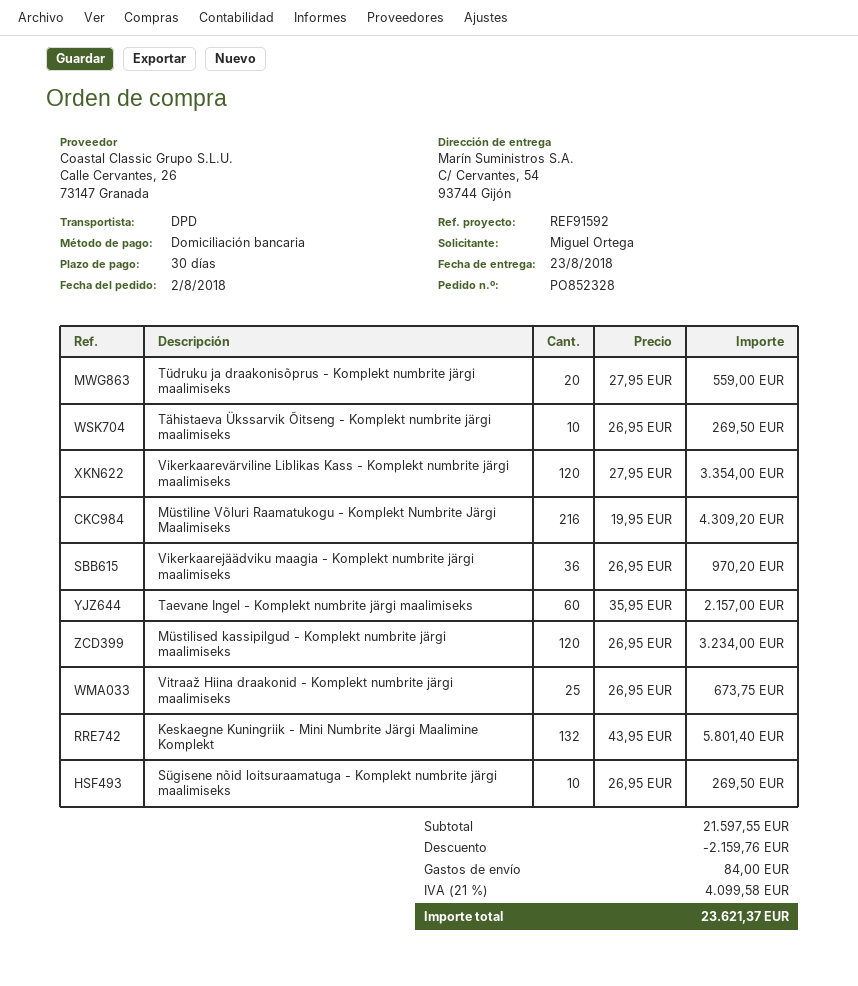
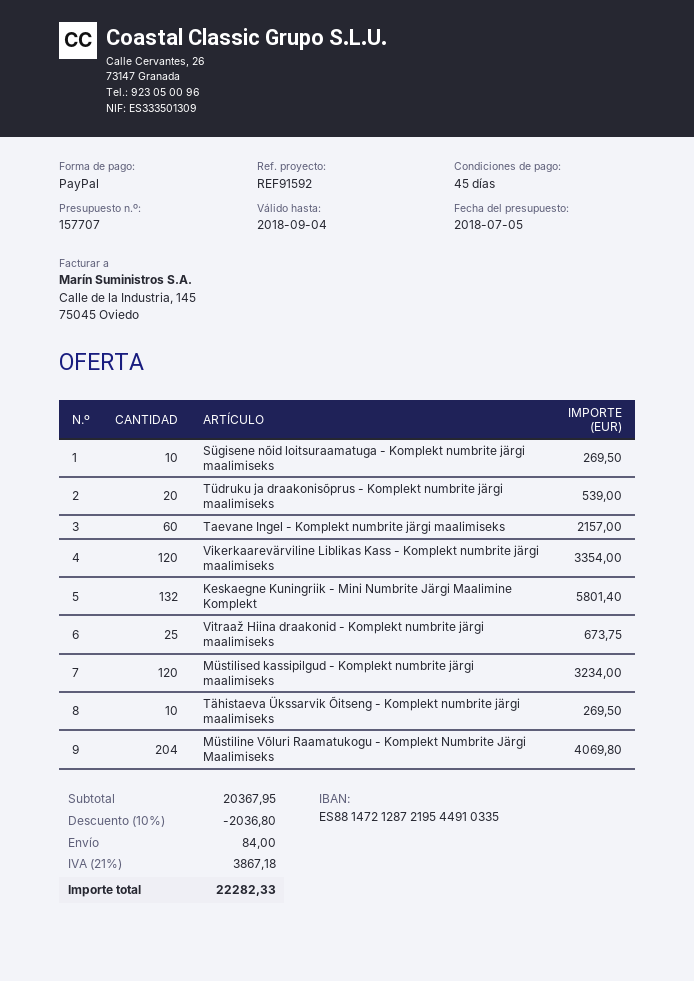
payment terms: 30 days -> 45 days
payment method: direct debit -> PayPal
Tüdruku ja draakonisõprus - Komplekt numbrite järgi maalimiseks: 20 for 559.00 -> 20 for 539.00
Müstiline Võluri Raamatukogu - Komplekt Numbrite Järgi Maalimiseks: 216 for 4309.20 -> 204 for 4069.80
Vikerkaarejäädviku maagia - Komplekt numbrite järgi maalimiseks: 36 for 970.20 -> none
subtotal: 21597.55 -> 20367.95
discount: 2159.76 -> 2036.80
tax: 21% = 4099.58 -> 21% = 3867.18
total: 23621.37 -> 22282.33

